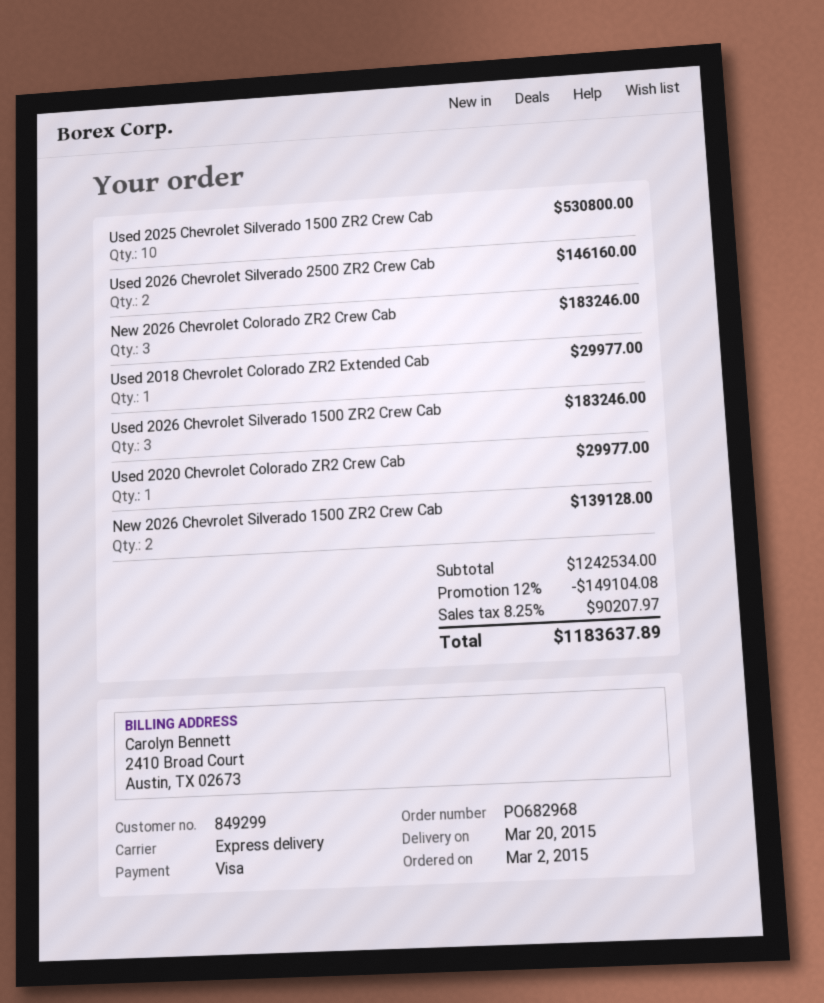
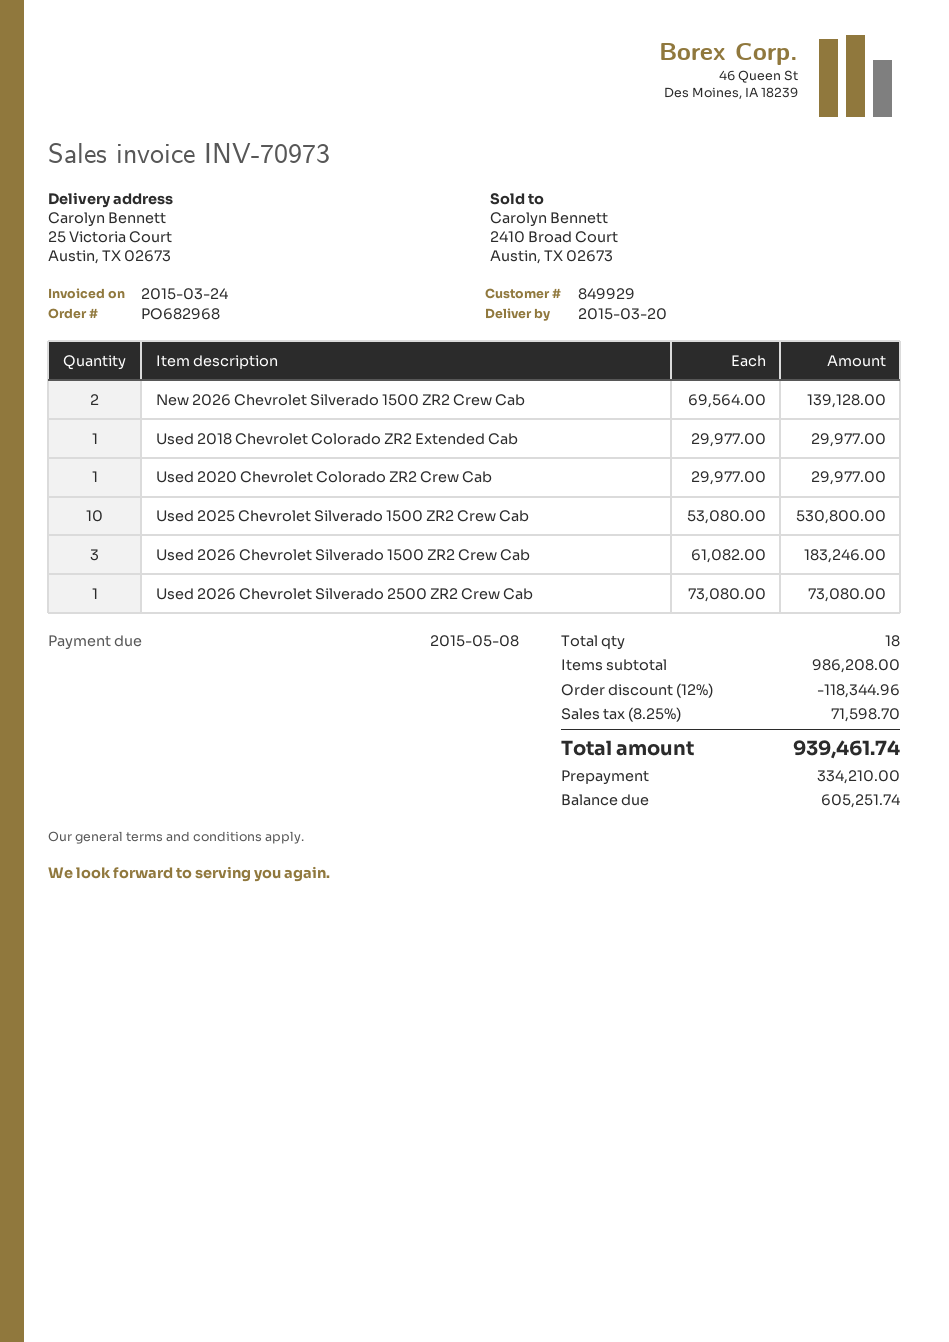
customer number: 849299 -> 849929
Used 2026 Chevrolet Silverado 2500 ZR2 Crew Cab: 2 for 146160.00 -> 1 for 73080.00
New 2026 Chevrolet Colorado ZR2 Crew Cab: 3 for 183246.00 -> none
subtotal: 1242534.00 -> 986208.00
discount: 12% = 149104.08 -> 12% = 118344.96
tax: 8.25% = 90207.97 -> 8.25% = 71598.70
total: 1183637.89 -> 939461.74

